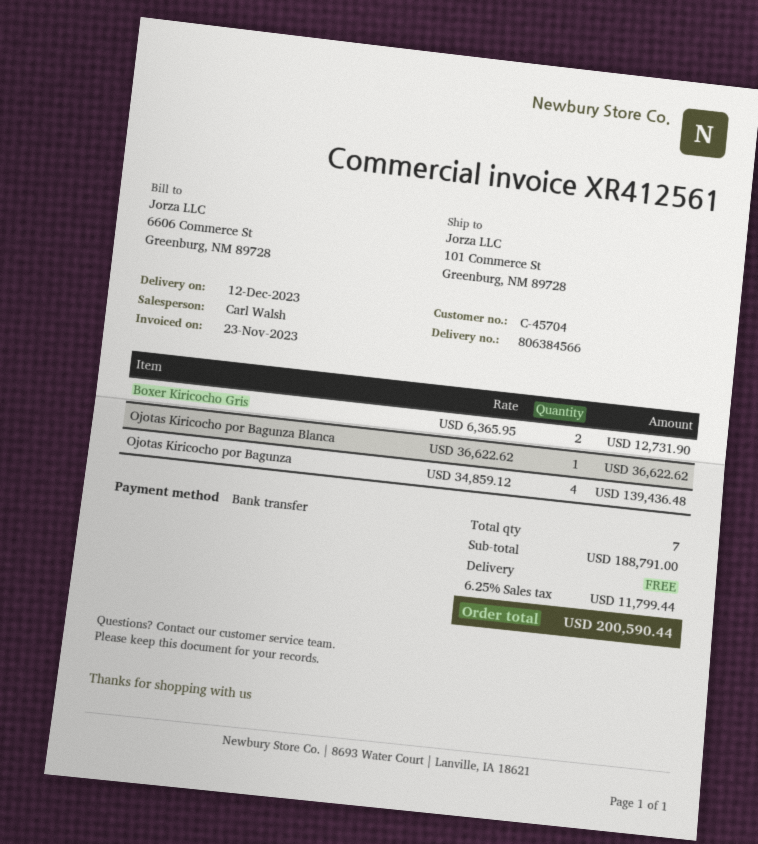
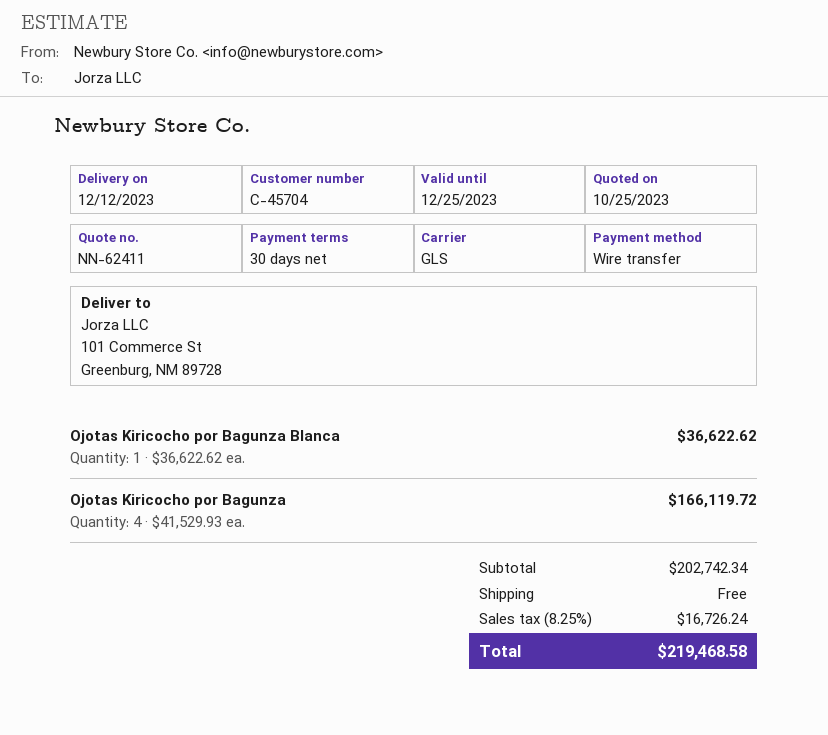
Boxer Kiricocho Gris: 2 x 6365.95 = 12731.90 -> none
Ojotas Kiricocho por Bagunza: 4 x 34859.12 = 139436.48 -> 4 x 41529.93 = 166119.72
subtotal: 188791.00 -> 202742.34
tax: 6.25% = 11799.44 -> 8.25% = 16726.24
total: 200590.44 -> 219468.58

